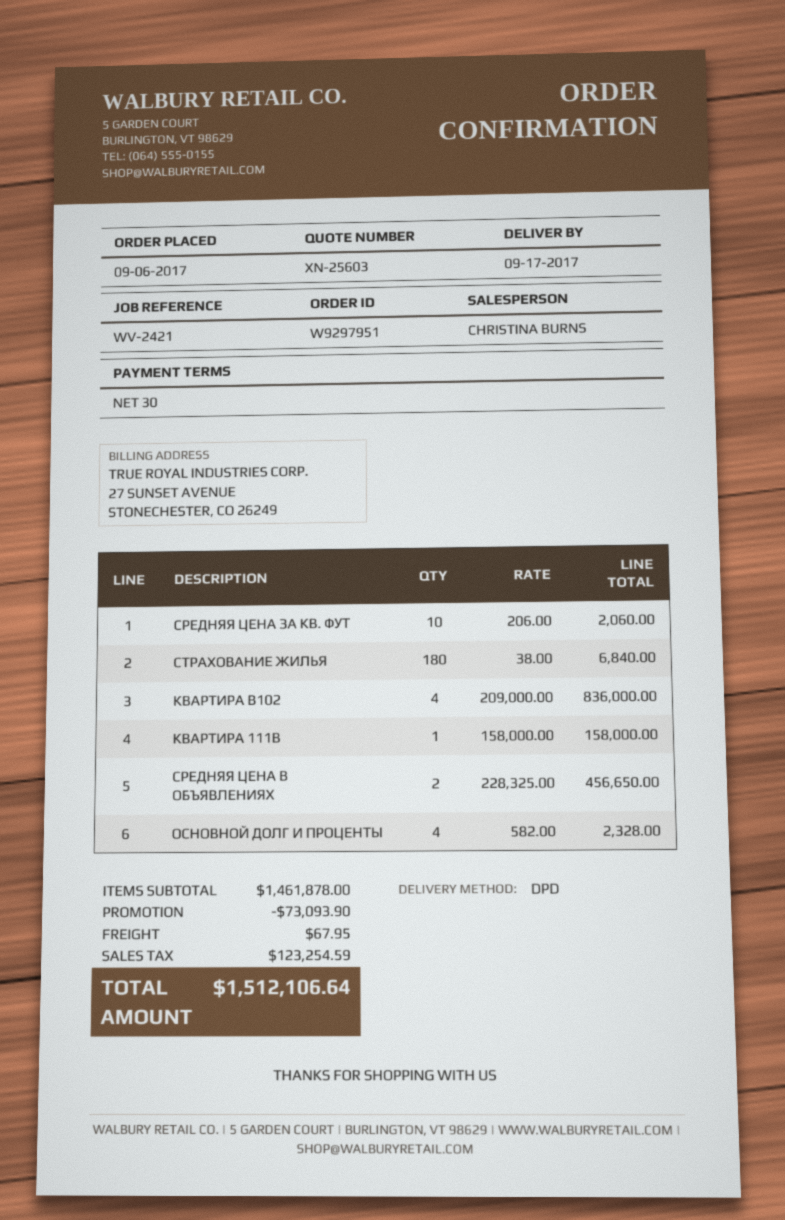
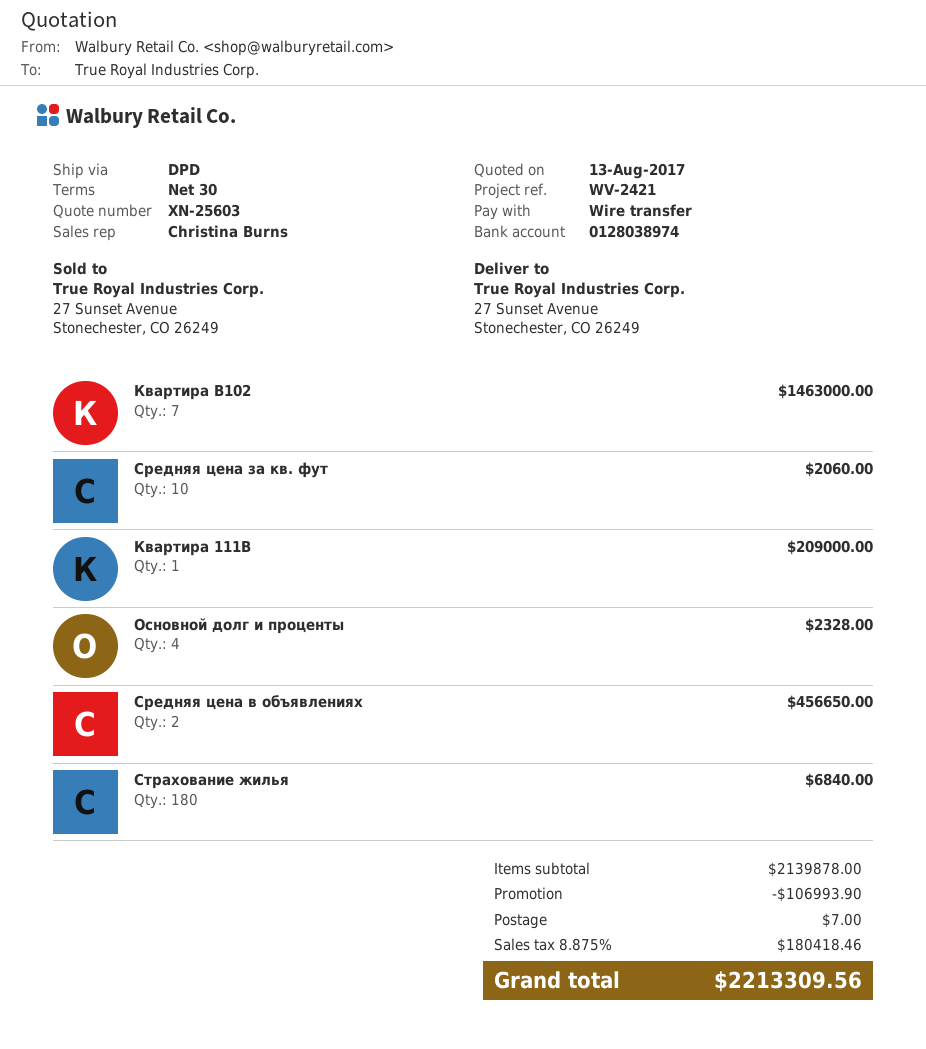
КВАРТИРА B102: 4 for 836000.00 -> 7 for 1463000.00
КВАРТИРА 111B: 1 for 158000.00 -> 1 for 209000.00
subtotal: 1461878.00 -> 2139878.00
discount: 73093.90 -> 106993.90
shipping: 67.95 -> 7.00
tax: 123254.59 -> 180418.46
total: 1512106.64 -> 2213309.56

